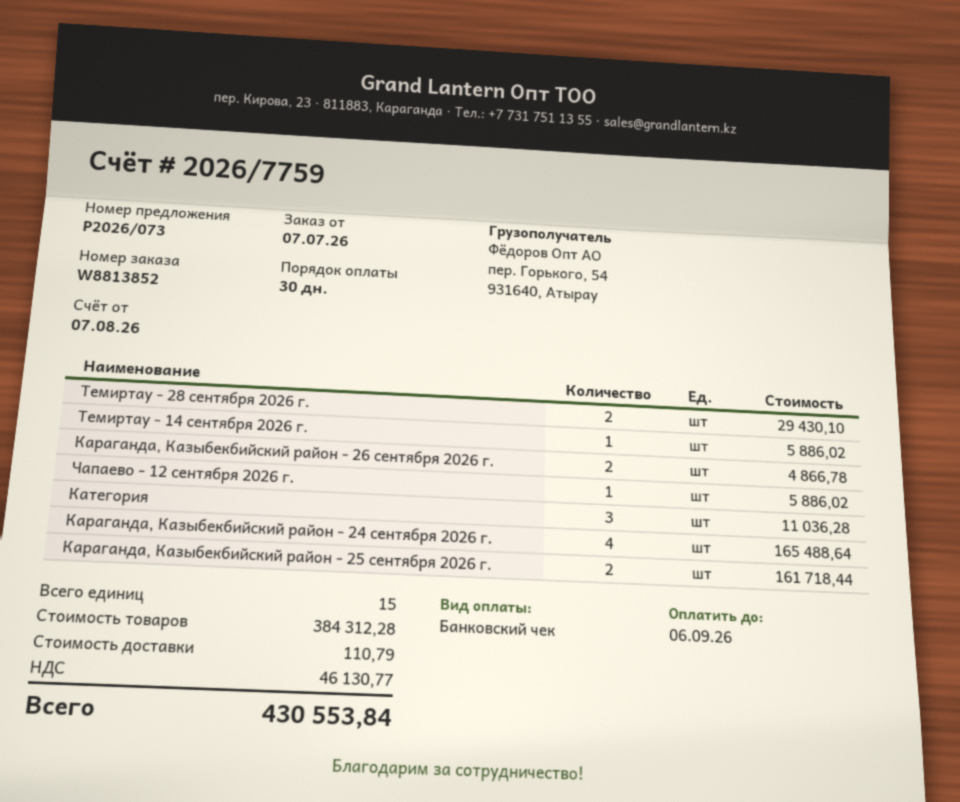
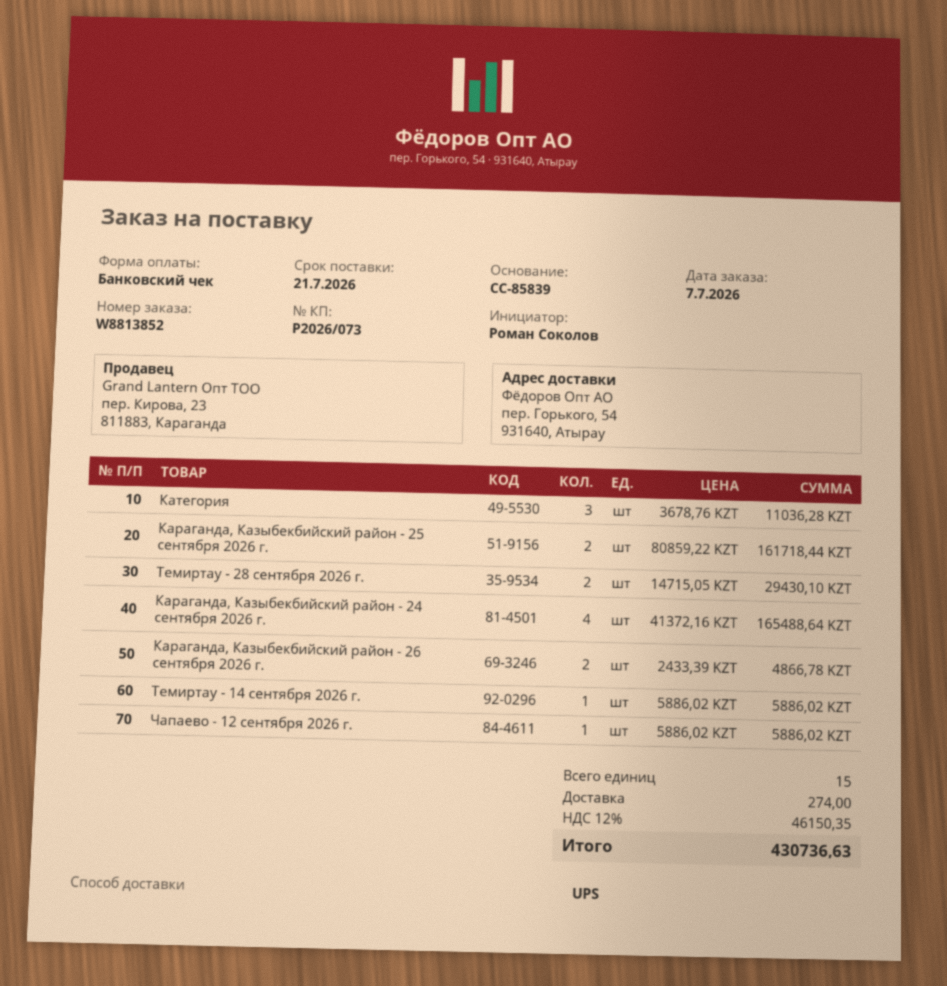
shipping: 110.79 -> 274.00
tax: 46130.77 -> 46150.35
total: 430553.84 -> 430736.63

